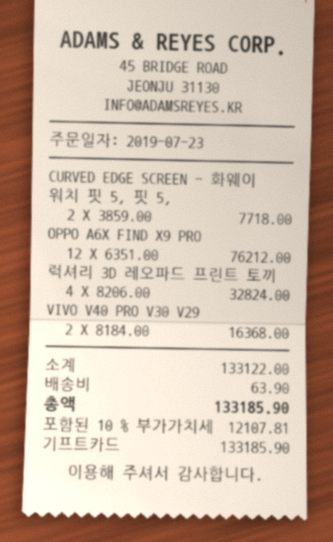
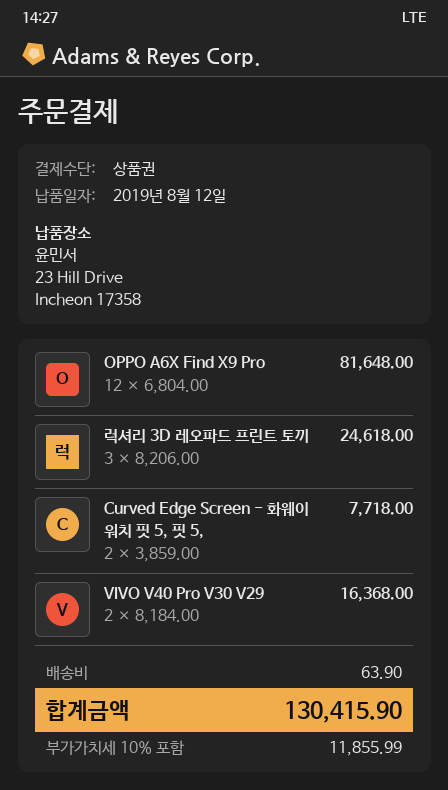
OPPO A6X FIND X9 PRO: 12 x 6351.00 = 76212.00 -> 12 x 6804.00 = 81648.00
럭셔리 3D 레오파드 프린트 토끼: 4 x 8206.00 = 32824.00 -> 3 x 8206.00 = 24618.00
tax: 10% = 12107.81 -> 10% = 11855.99
total: 133185.90 -> 130415.90

